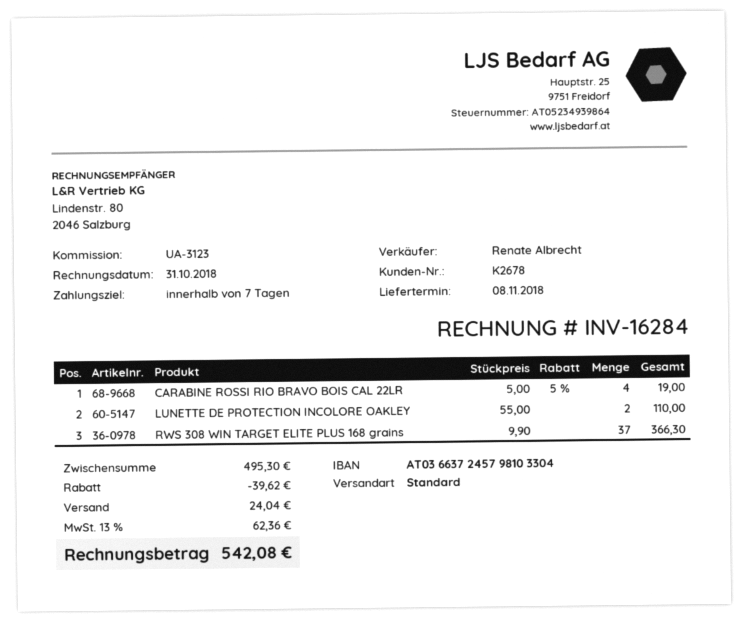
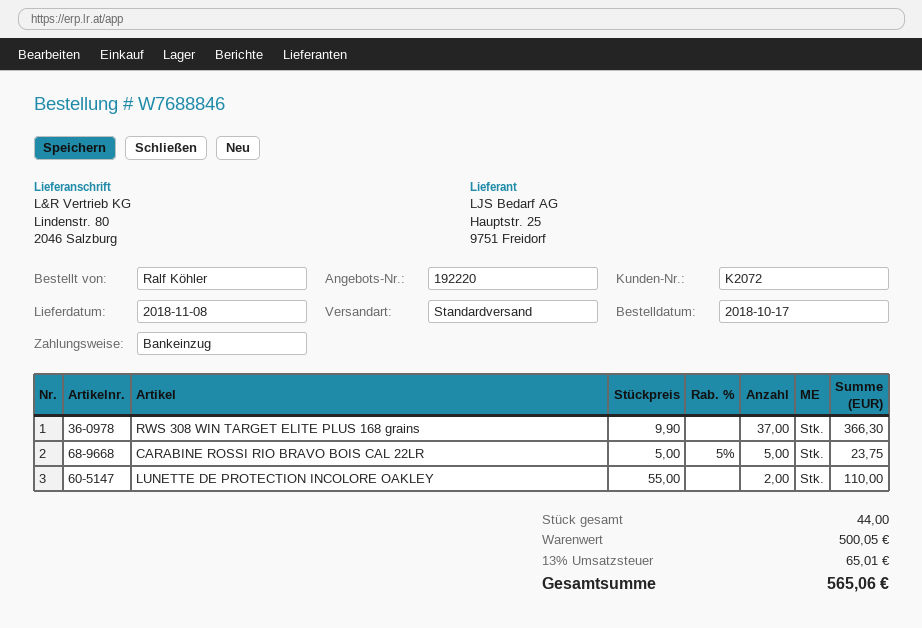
customer number: K2678 -> K2072
CARABINE ROSSI RIO BRAVO BOIS CAL 22LR: 4 x 5.00 - 5% = 19.00 -> 5 x 5.00 - 5% = 23.75
subtotal: 495.30 -> 500.05
discount: 39.62 -> none
shipping: 24.04 -> none
tax: 13% = 62.36 -> 13% = 65.01
total: 542.08 -> 565.06

